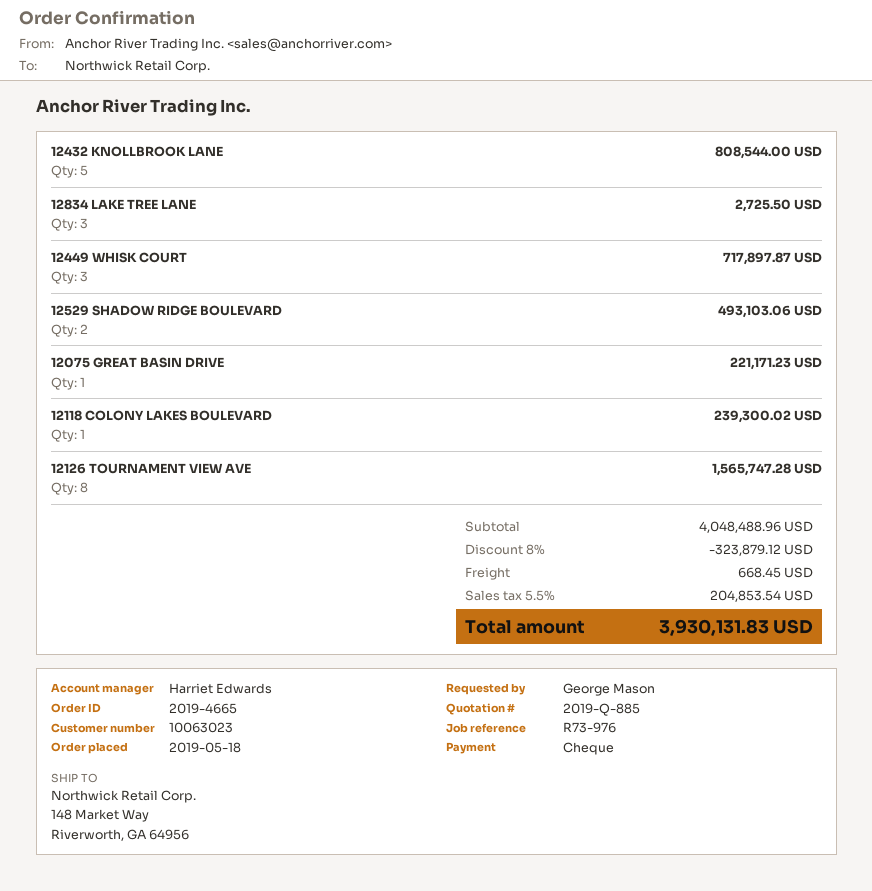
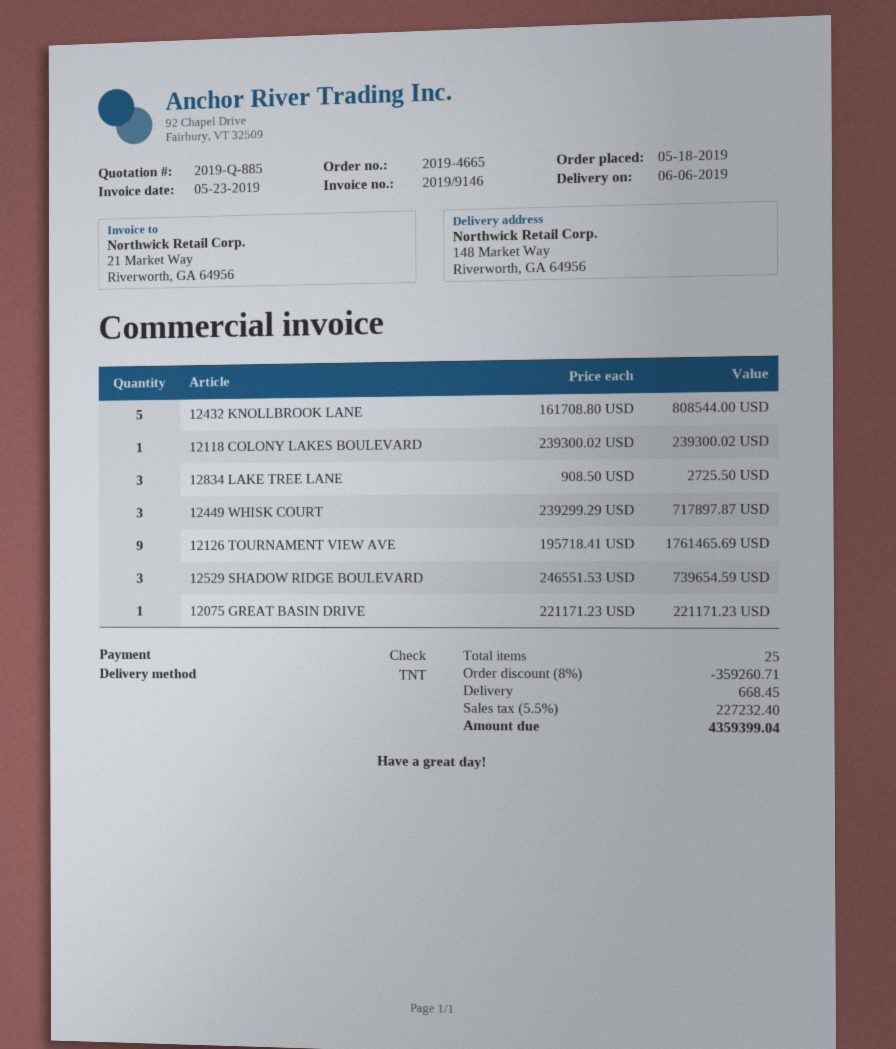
12529 SHADOW RIDGE BOULEVARD: 2 for 493103.06 -> 3 for 739654.59
12126 TOURNAMENT VIEW AVE: 8 for 1565747.28 -> 9 for 1761465.69
discount: 8% = 323879.12 -> 8% = 359260.71
tax: 5.5% = 204853.54 -> 5.5% = 227232.40
total: 3930131.83 -> 4359399.04

